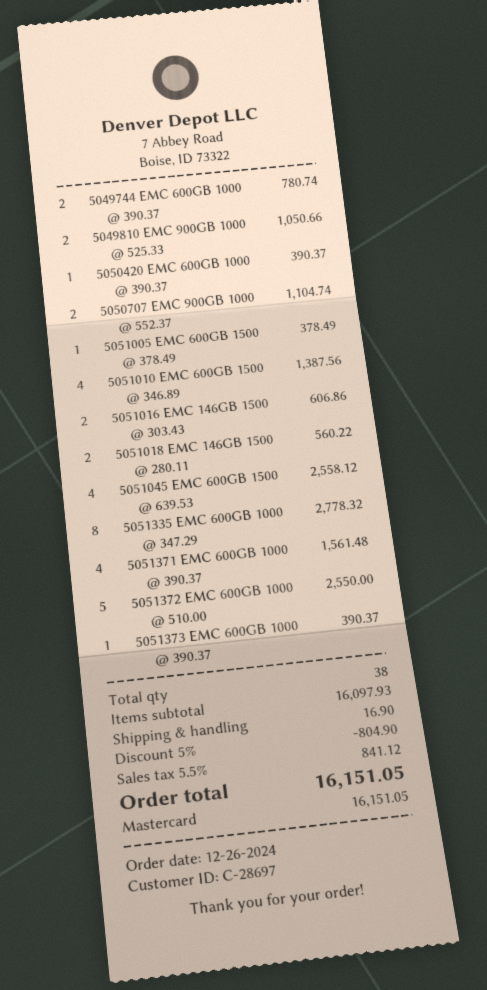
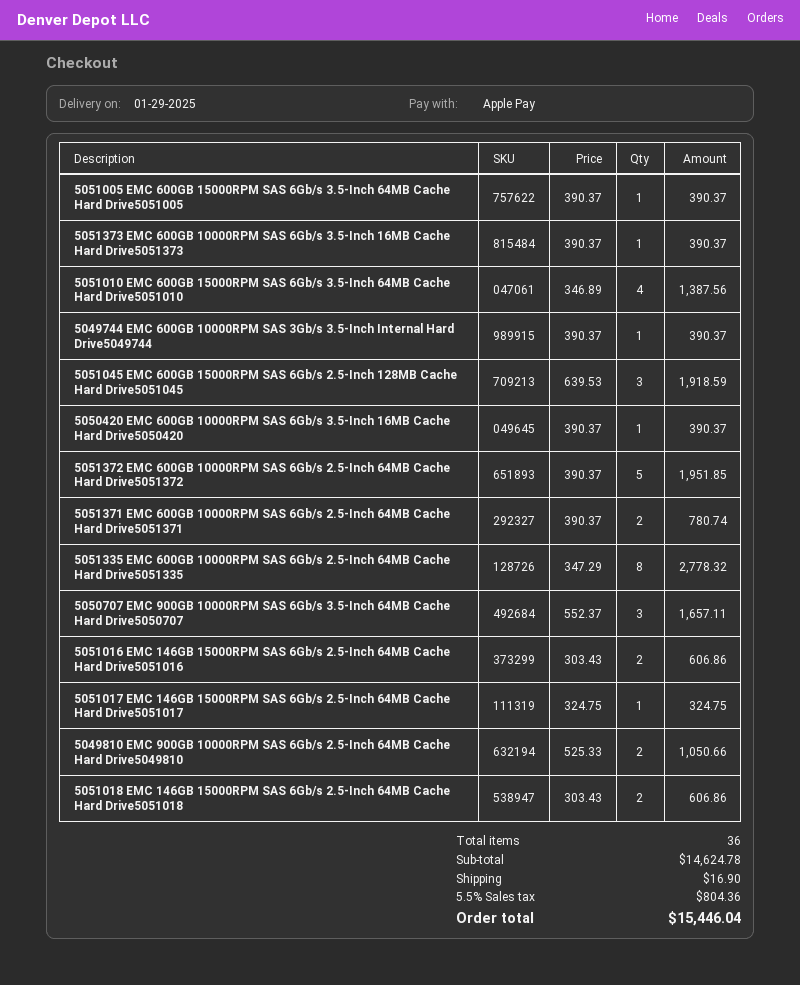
payment method: Mastercard -> Apple Pay
5049744 EMC 600GB 1000: 2 x 390.37 = 780.74 -> 1 x 390.37 = 390.37
5050707 EMC 900GB 1000: 2 x 552.37 = 1104.74 -> 3 x 552.37 = 1657.11
5051005 EMC 600GB 1500: 1 x 378.49 = 378.49 -> 1 x 390.37 = 390.37
5051018 EMC 146GB 1500: 2 x 280.11 = 560.22 -> 2 x 303.43 = 606.86
5051045 EMC 600GB 1500: 4 x 639.53 = 2558.12 -> 3 x 639.53 = 1918.59
5051371 EMC 600GB 1000: 4 x 390.37 = 1561.48 -> 2 x 390.37 = 780.74
5051372 EMC 600GB 1000: 5 x 510.00 = 2550.00 -> 5 x 390.37 = 1951.85
5051017 EMC 146GB 15000RPM SAS 6Gb/s 2.5-Inch 64MB Cache Hard Drive5051017: none -> 1 x 324.75 = 324.75
total quantity: 38 -> 36
subtotal: 16097.93 -> 14624.78
discount: 5% = 804.90 -> none
tax: 5.5% = 841.12 -> 5.5% = 804.36
total: 16151.05 -> 15446.04

